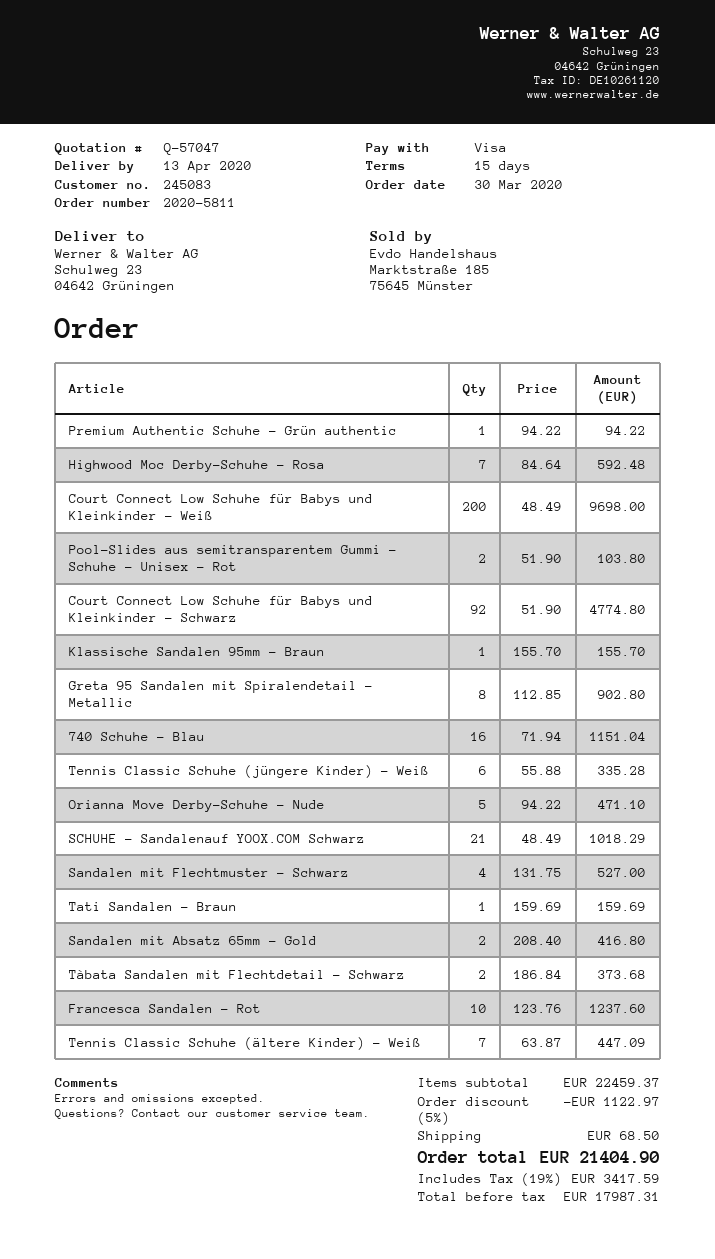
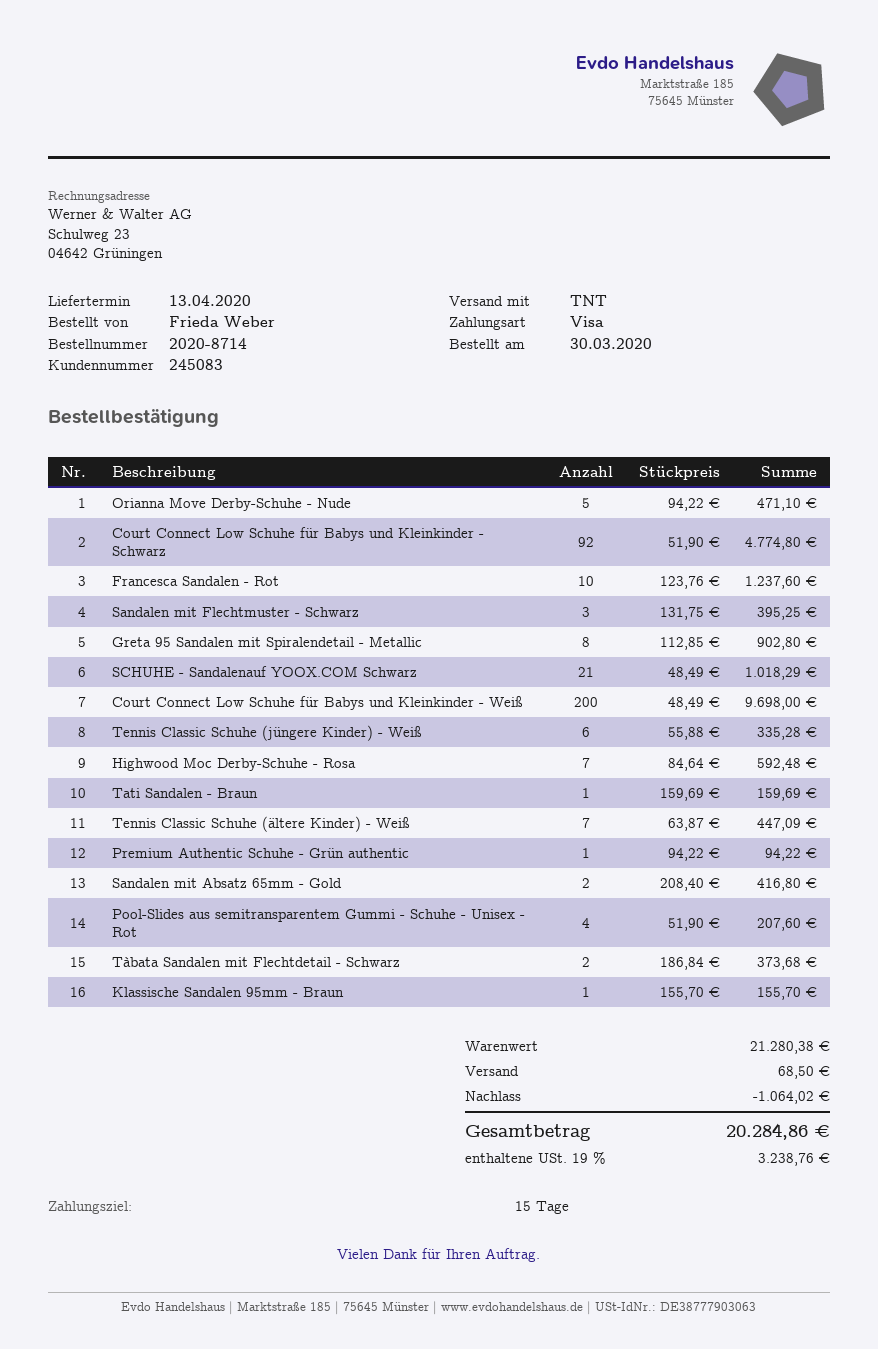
order number: 2020-5811 -> 2020-8714
Pool-Slides aus semitransparentem Gummi - Schuhe - Unisex - Rot: 2 x 51.90 = 103.80 -> 4 x 51.90 = 207.60
740 Schuhe - Blau: 16 x 71.94 = 1151.04 -> none
Sandalen mit Flechtmuster - Schwarz: 4 x 131.75 = 527.00 -> 3 x 131.75 = 395.25
subtotal: 22459.37 -> 21280.38
discount: 1122.97 -> 1064.02
tax: 19% = 3417.59 -> 19% = 3238.76
total: 21404.90 -> 20284.86

